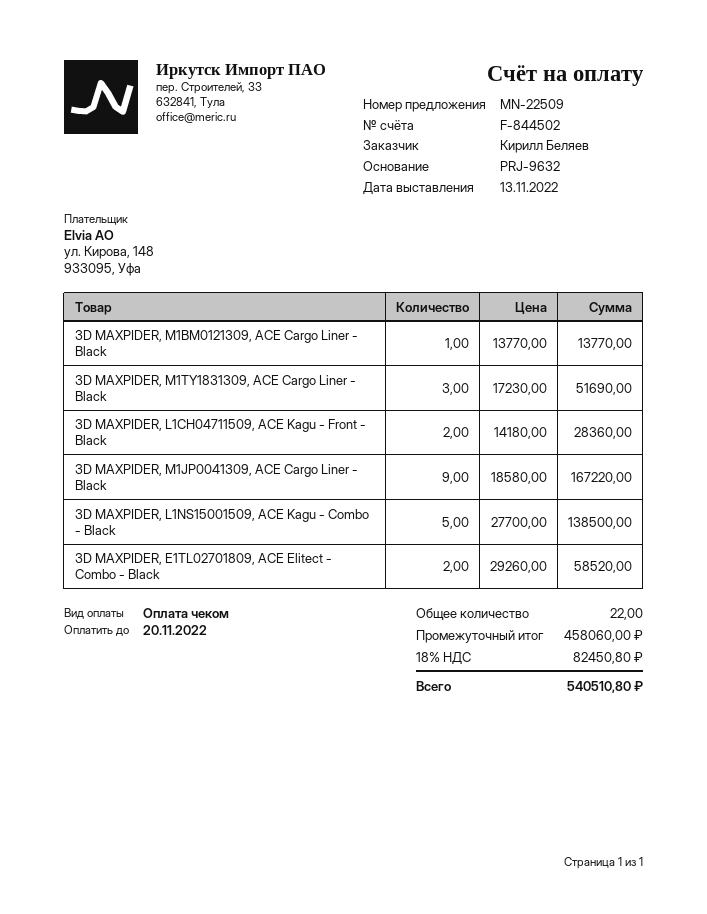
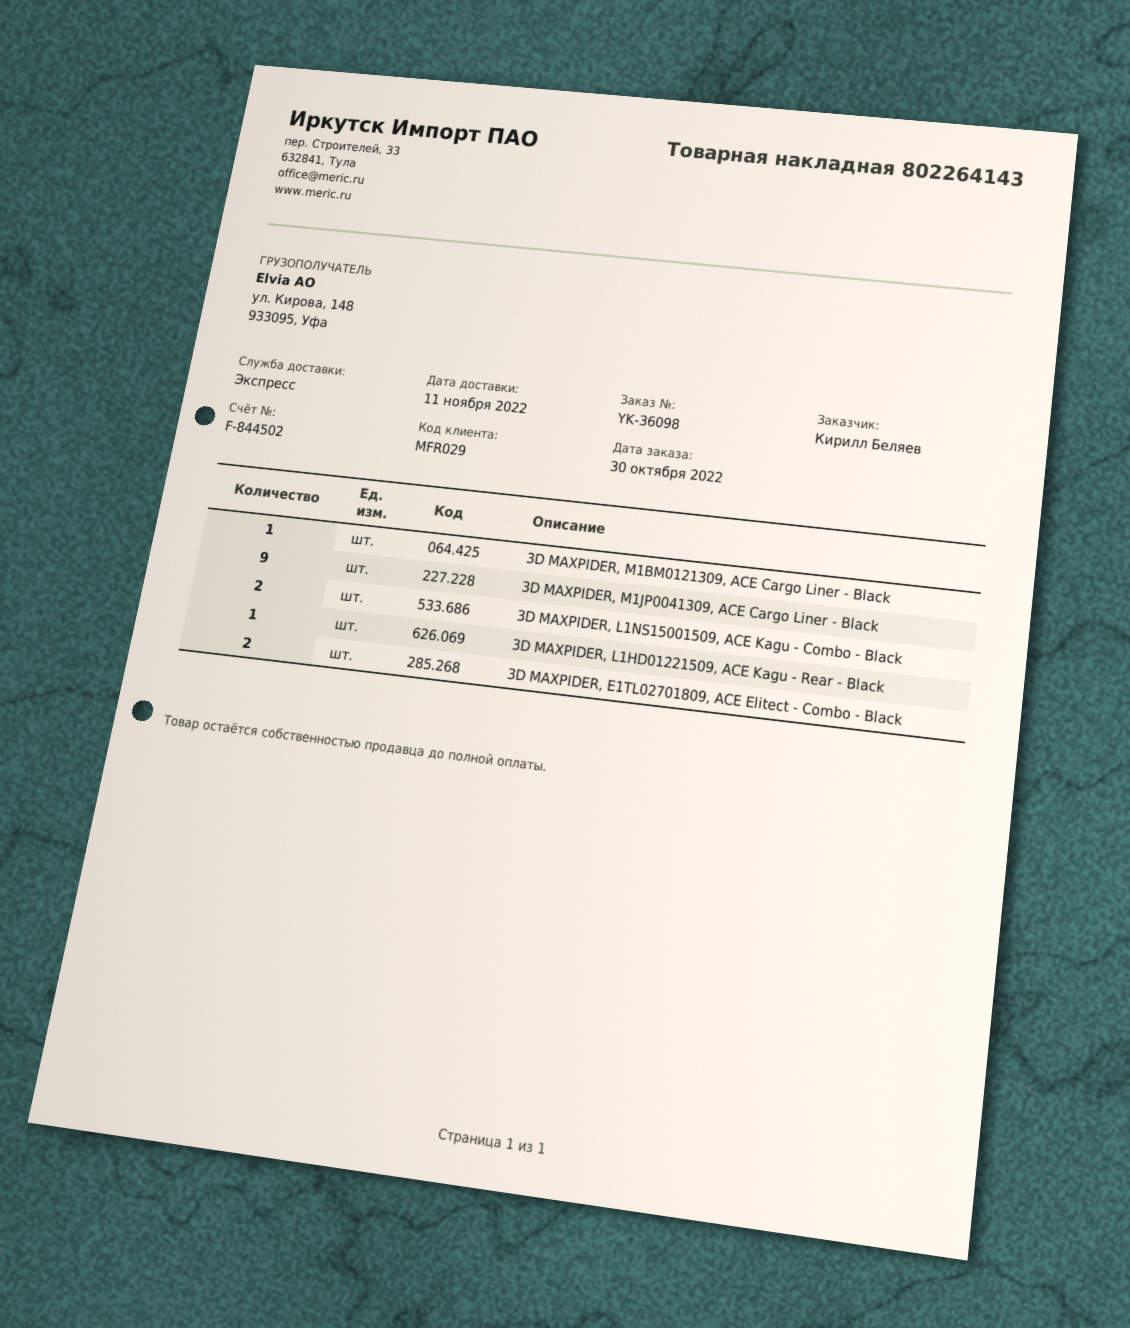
3D MAXPIDER, M1TY1831309, ACE Cargo Liner - Black: 3 -> none
3D MAXPIDER, L1CH04711509, ACE Kagu - Front - Black: 2 -> none
3D MAXPIDER, L1NS15001509, ACE Kagu - Combo - Black: 5 -> 2
3D MAXPIDER, L1HD01221509, ACE Kagu - Rear - Black: none -> 1

